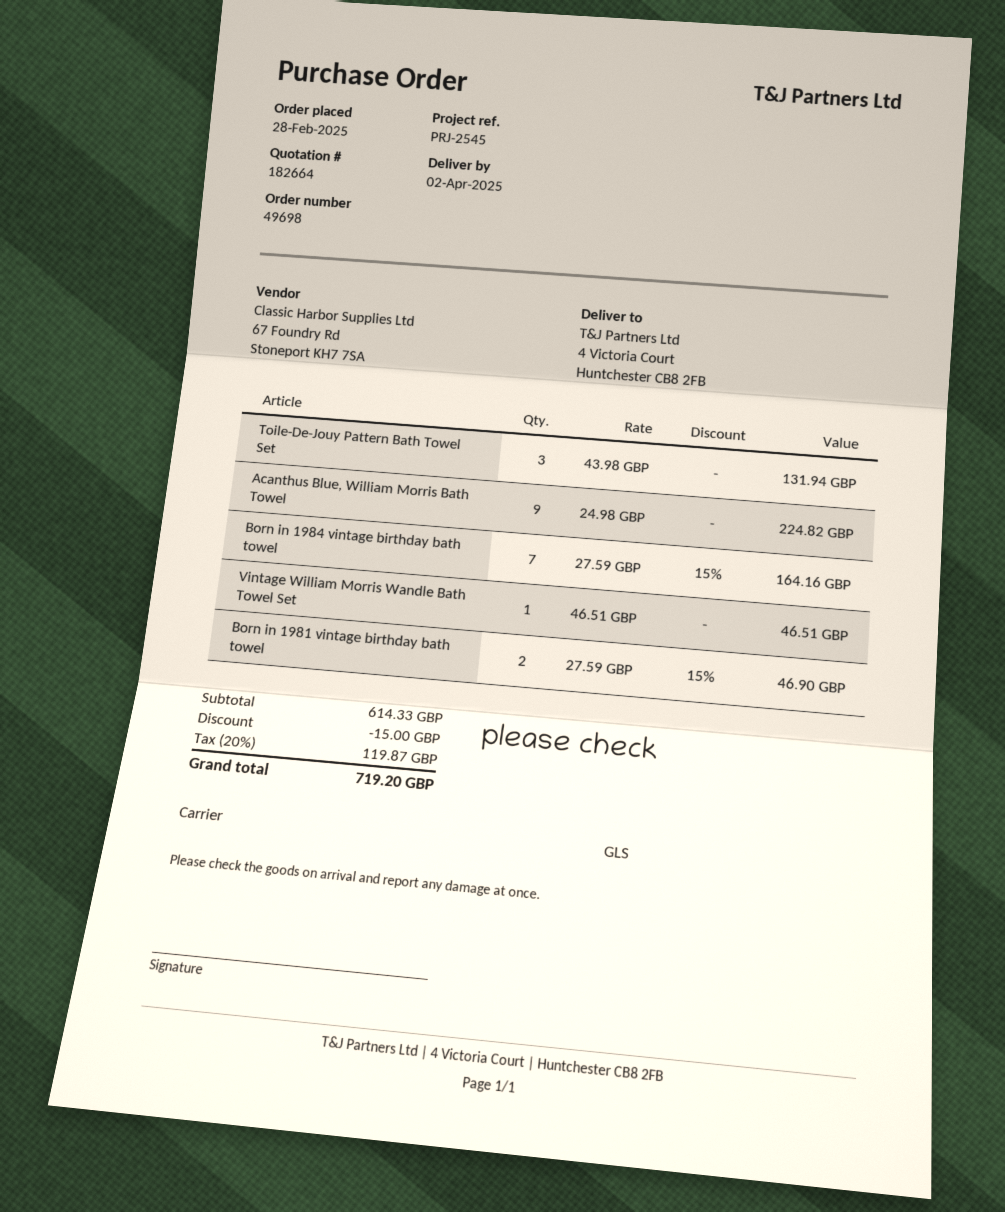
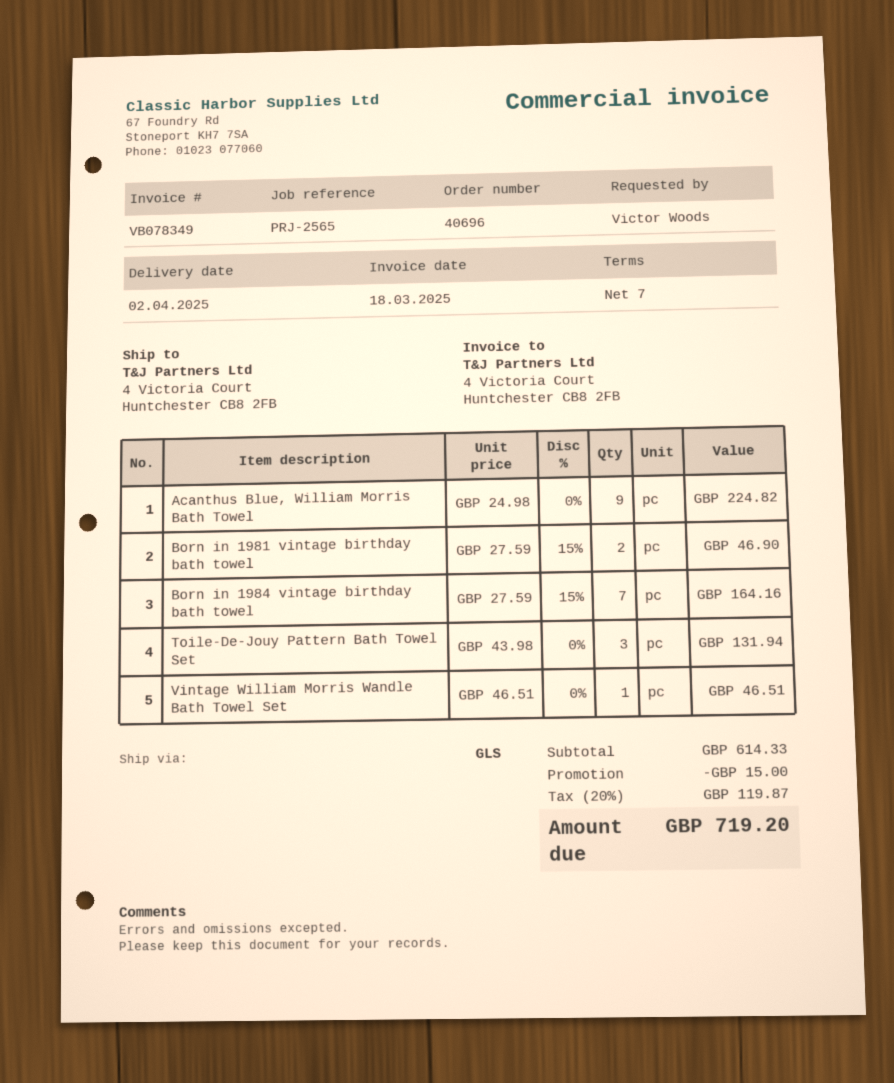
order number: 49698 -> 40696
reference: PRJ-2545 -> PRJ-2565

